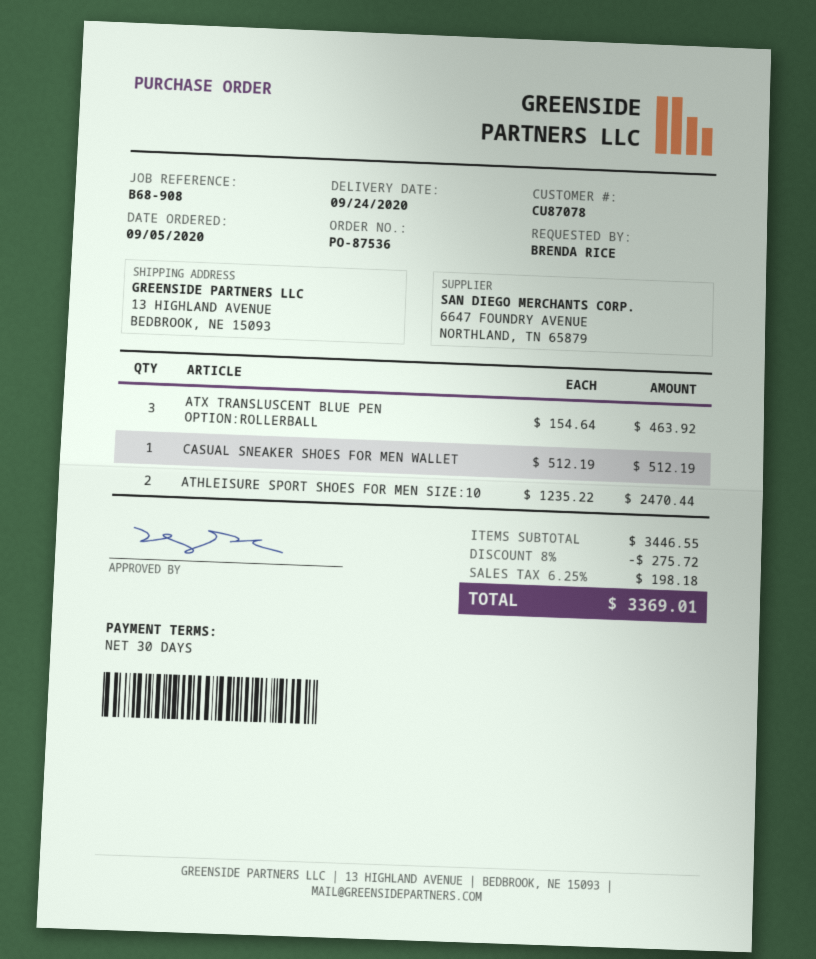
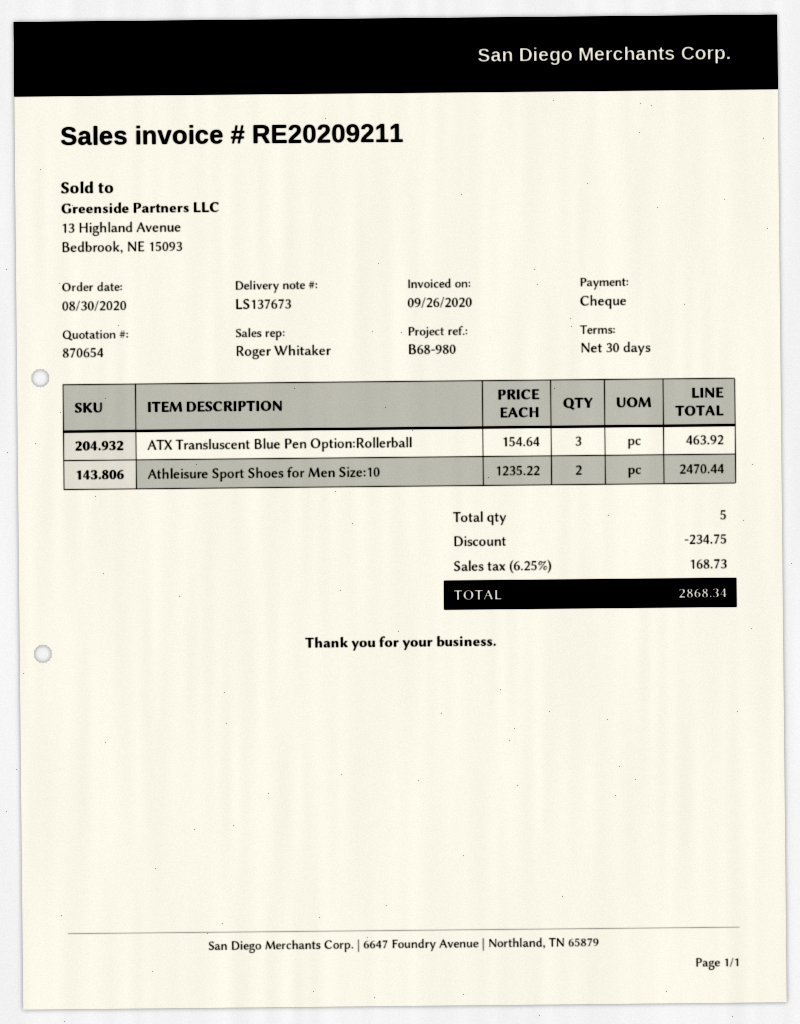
order date: 2020-09-05 -> 2020-08-30
reference: B68-908 -> B68-980
CASUAL SNEAKER SHOES FOR MEN WALLET: 1 x 512.19 = 512.19 -> none
discount: 275.72 -> 234.75
tax: 6.25% = 198.18 -> 6.25% = 168.73
total: 3369.01 -> 2868.34

